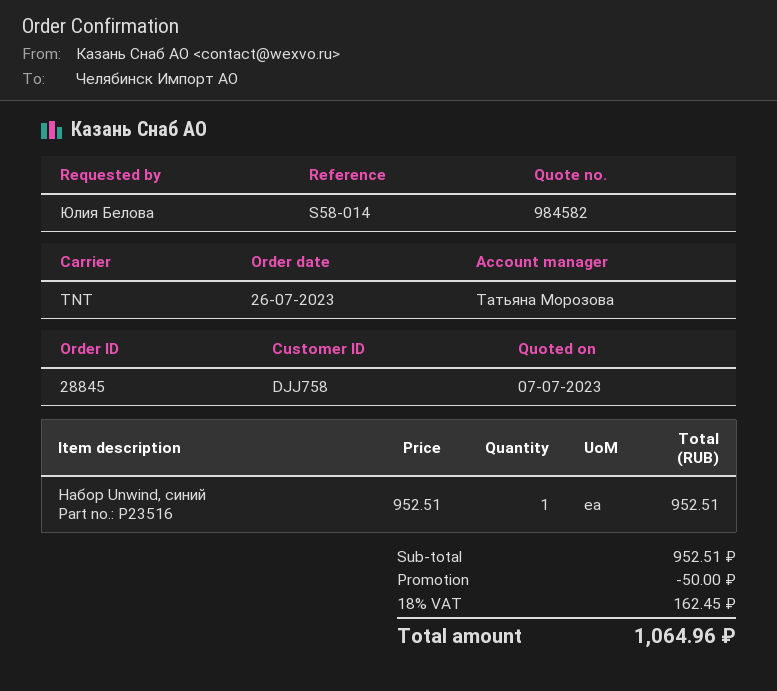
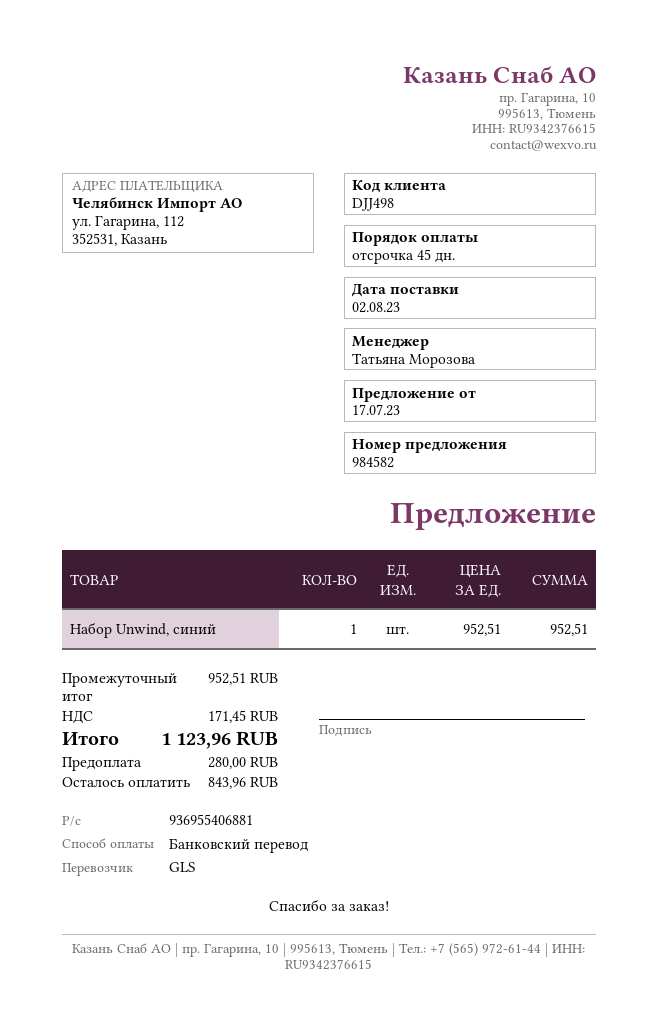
quote date: 2023-07-07 -> 2023-07-17
customer number: DJJ758 -> DJJ498
shipping method: TNT -> GLS
discount: 50.00 -> none
tax: 162.45 -> 171.45
total: 1064.96 -> 1123.96

